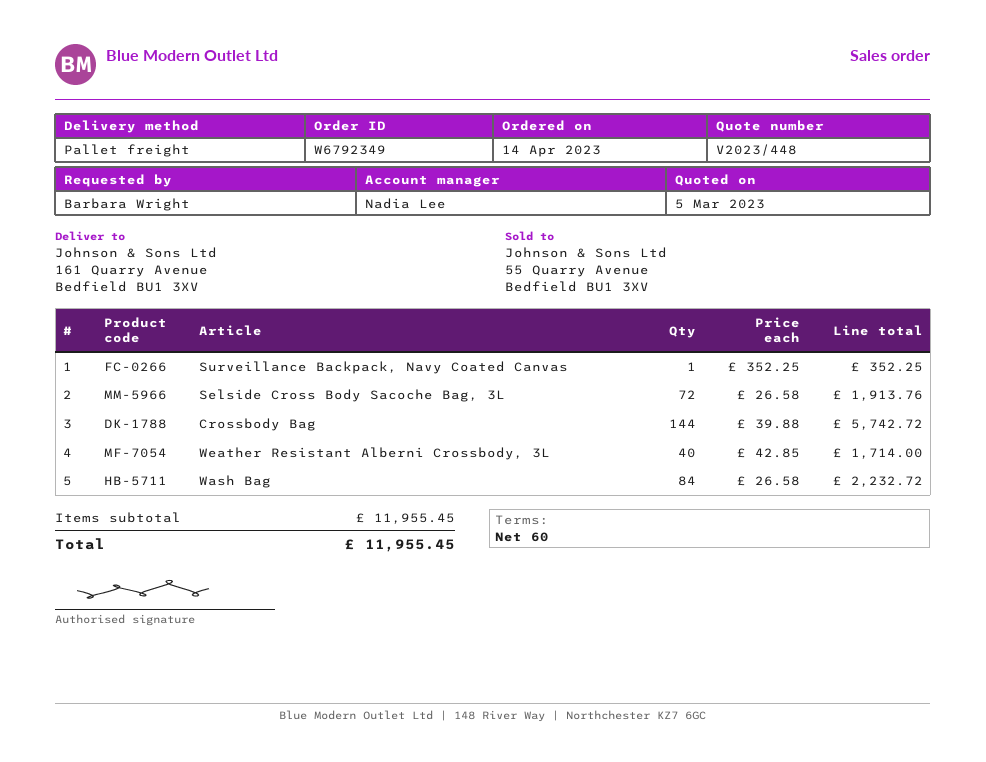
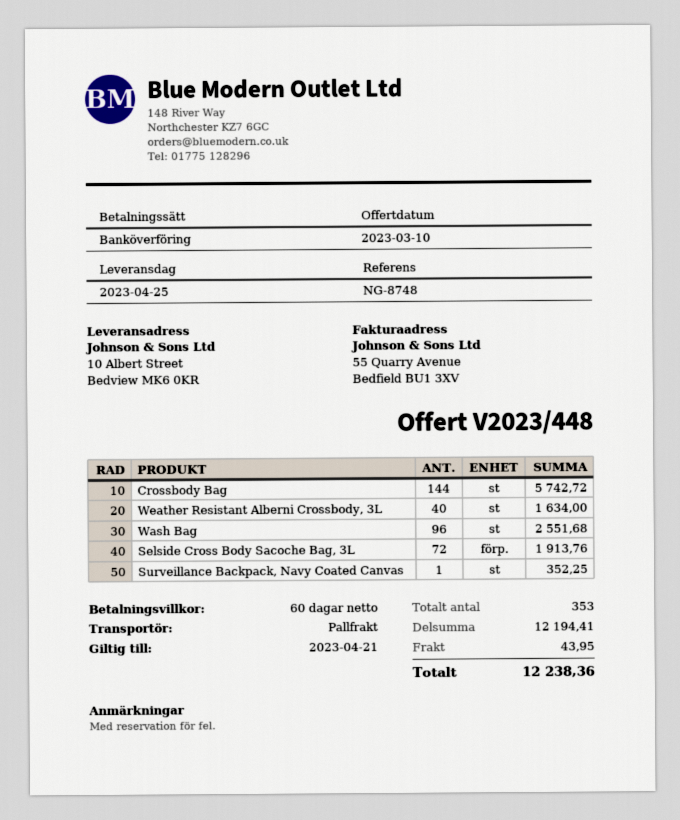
quote date: 2023-03-05 -> 2023-03-10
ship to: 161 Quarry Avenue, Bedfield BU1 3XV -> 10 Albert Street, Bedview MK6 0KR
Weather Resistant Alberni Crossbody, 3L: 40 for 1714.00 -> 40 for 1634.00
Wash Bag: 84 for 2232.72 -> 96 for 2551.68
subtotal: 11955.45 -> 12194.41
shipping: none -> 43.95
total: 11955.45 -> 12238.36

